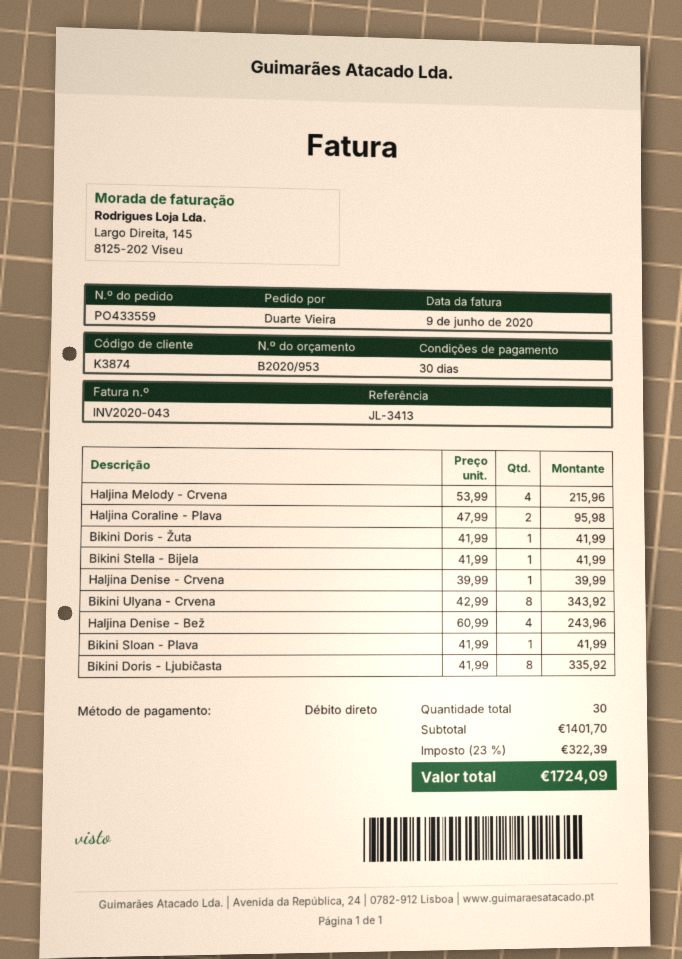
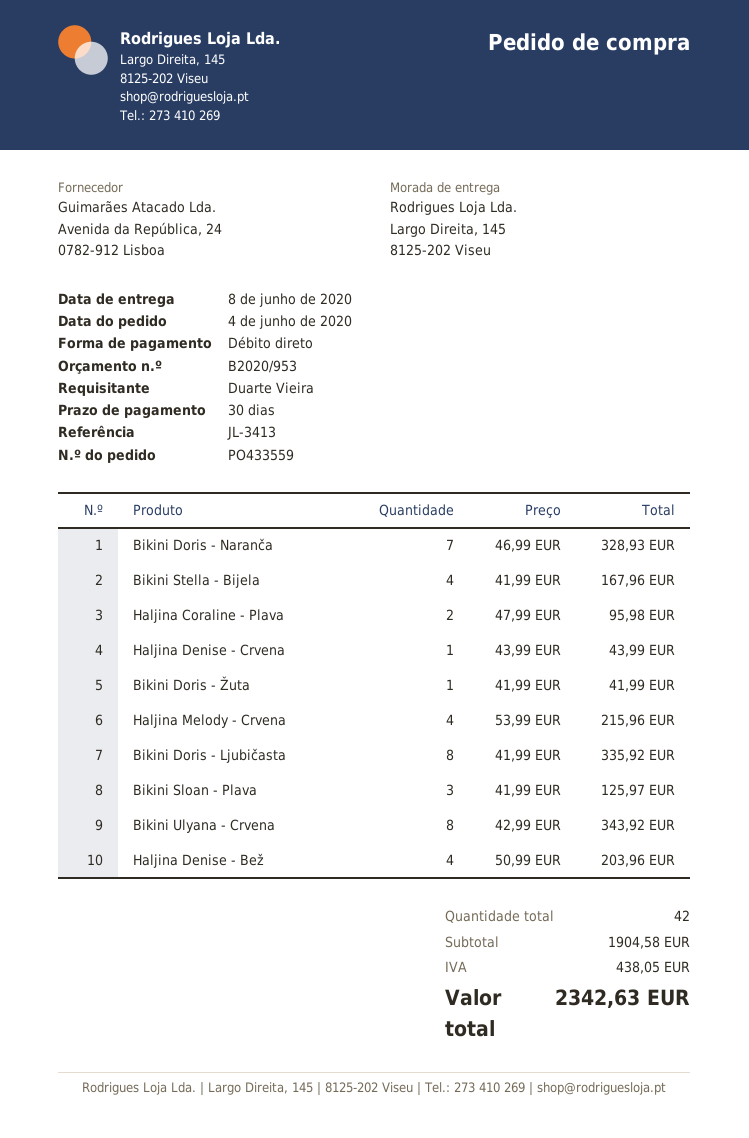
Bikini Stella - Bijela: 1 x 41.99 = 41.99 -> 4 x 41.99 = 167.96
Haljina Denise - Crvena: 1 x 39.99 = 39.99 -> 1 x 43.99 = 43.99
Haljina Denise - Bež: 4 x 60.99 = 243.96 -> 4 x 50.99 = 203.96
Bikini Sloan - Plava: 1 x 41.99 = 41.99 -> 3 x 41.99 = 125.97
Bikini Doris - Naranča: none -> 7 x 46.99 = 328.93
total quantity: 30 -> 42
subtotal: 1401.70 -> 1904.58
tax: 322.39 -> 438.05
total: 1724.09 -> 2342.63

